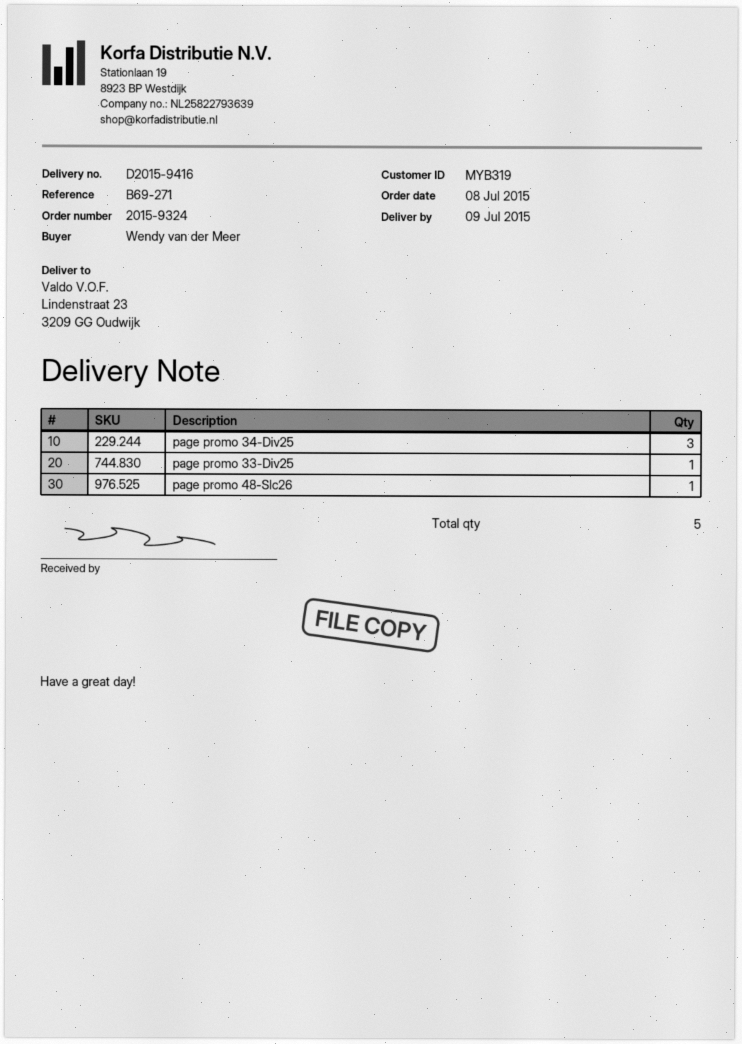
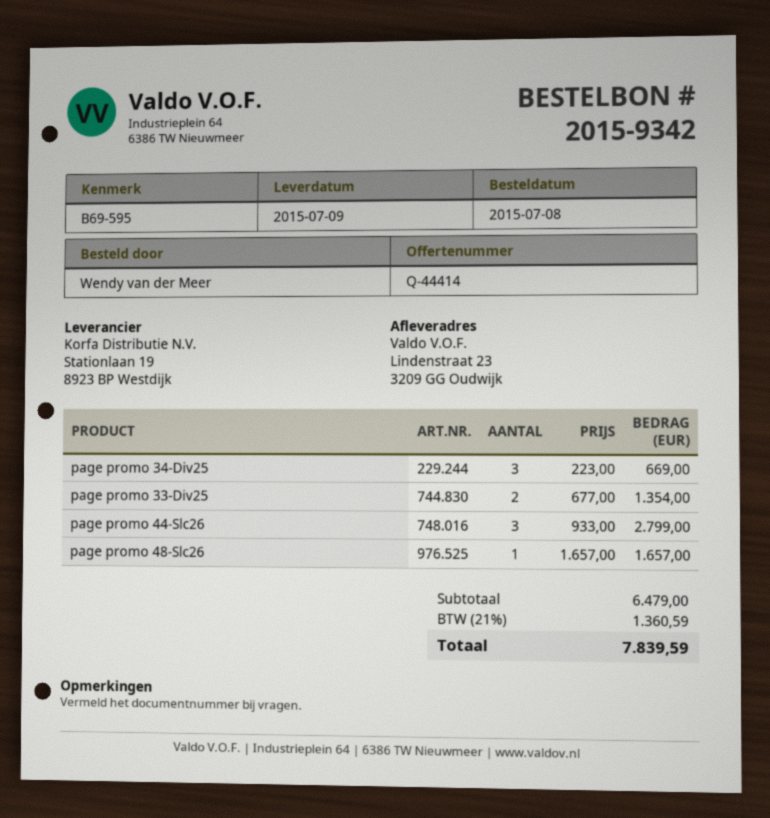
order number: 2015-9324 -> 2015-9342
reference: B69-271 -> B69-595
page promo 33-Div25: 1 -> 2
page promo 44-Slc26: none -> 3

